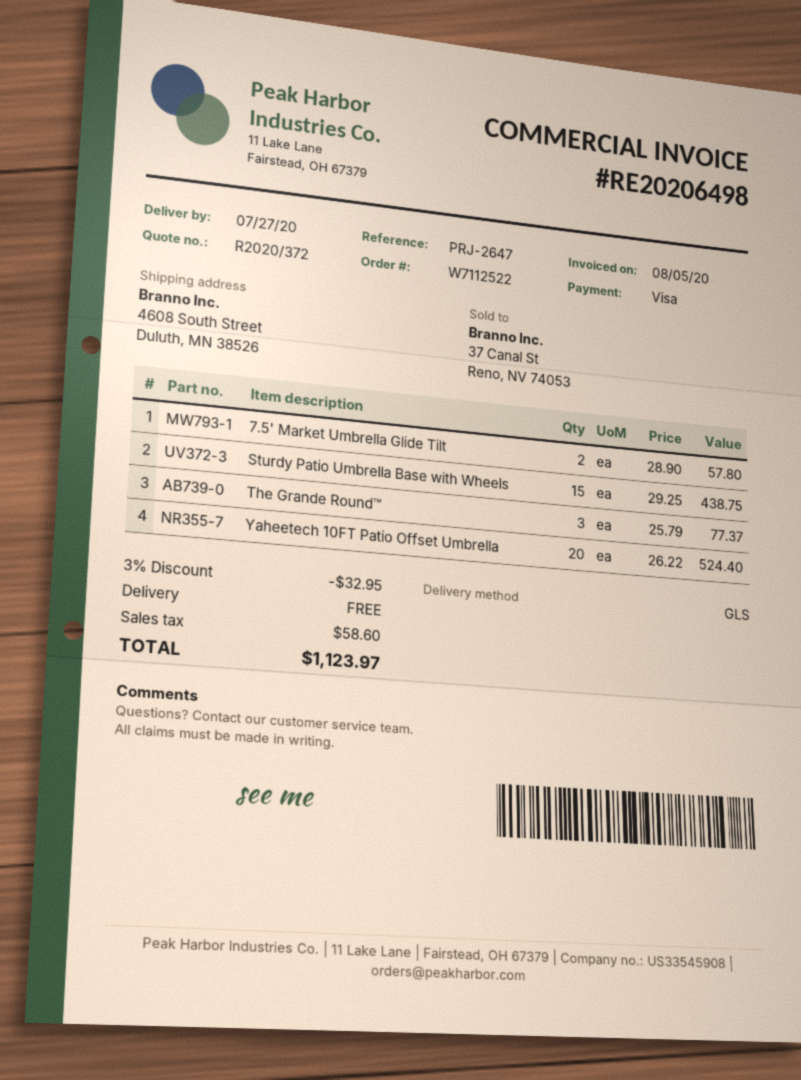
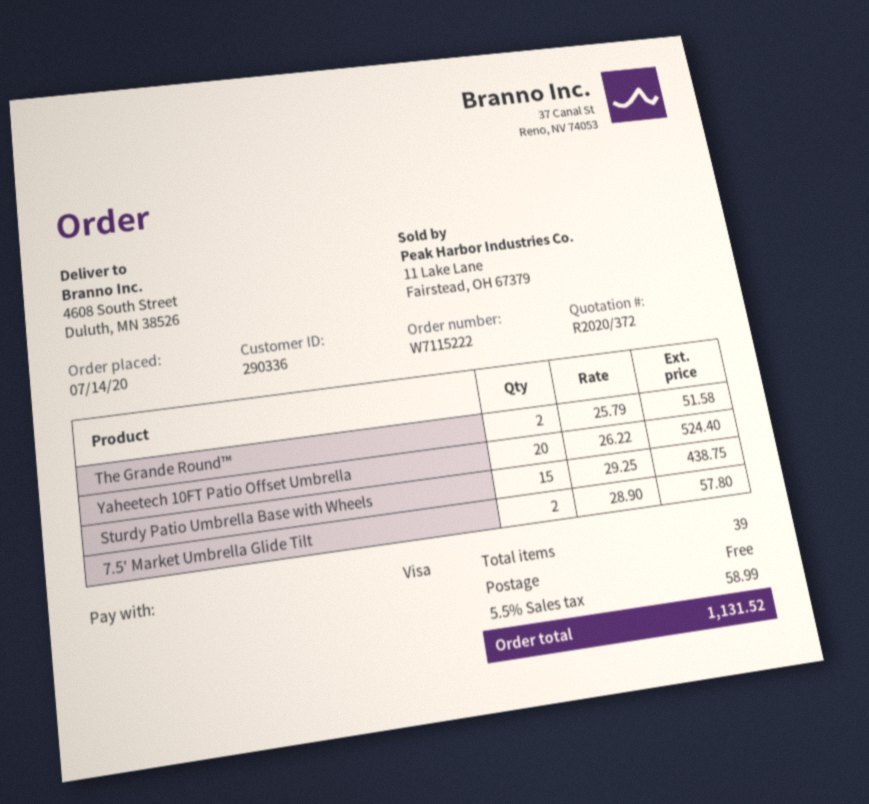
order number: W7112522 -> W7115222
The Grande Round™: 3 x 25.79 = 77.37 -> 2 x 25.79 = 51.58
discount: 3% = 32.95 -> none
tax: 58.60 -> 58.99
total: 1123.97 -> 1131.52

